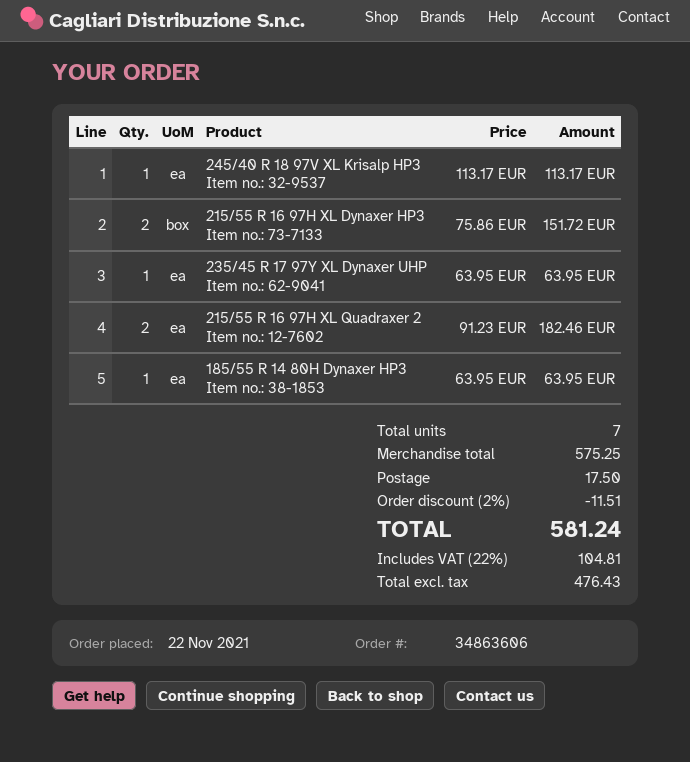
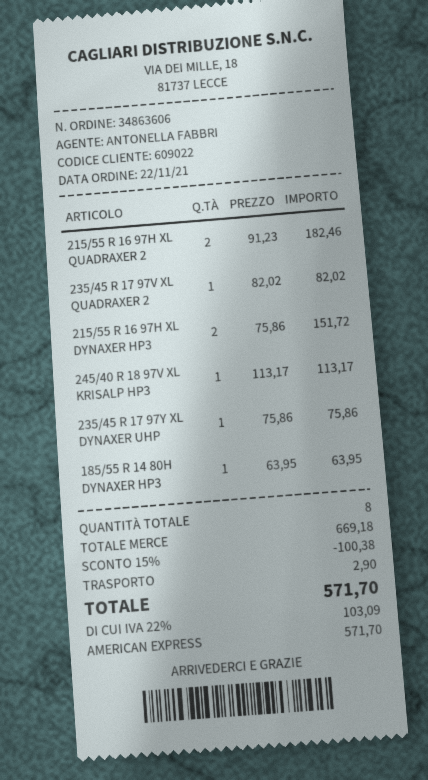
235/45 R 17 97Y XL Dynaxer UHP: 1 x 63.95 = 63.95 -> 1 x 75.86 = 75.86
235/45 R 17 97V XL QUADRAXER 2: none -> 1 x 82.02 = 82.02
total quantity: 7 -> 8
subtotal: 575.25 -> 669.18
discount: 2% = 11.51 -> 15% = 100.38
shipping: 17.50 -> 2.90
tax: 22% = 104.81 -> 22% = 103.09
total: 581.24 -> 571.70

